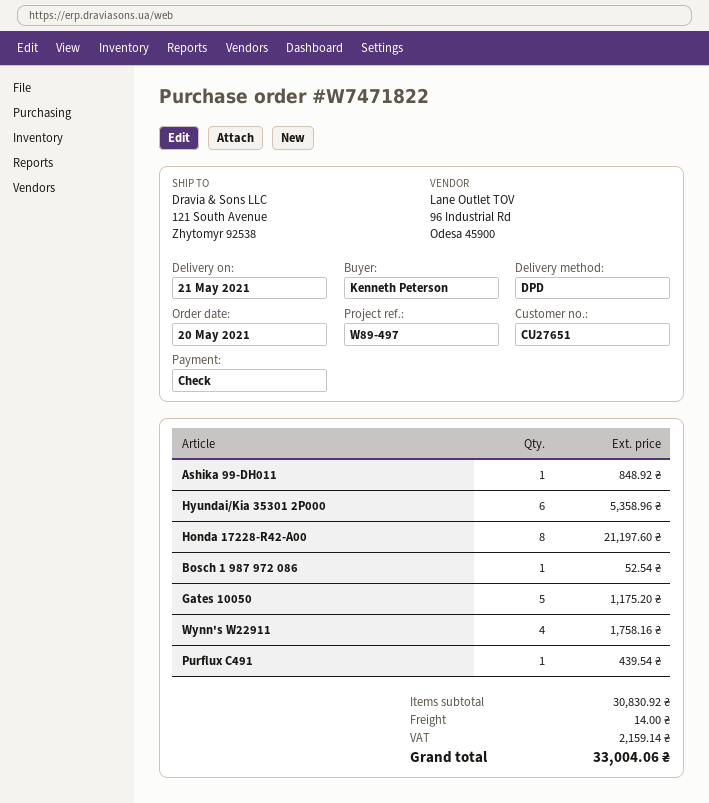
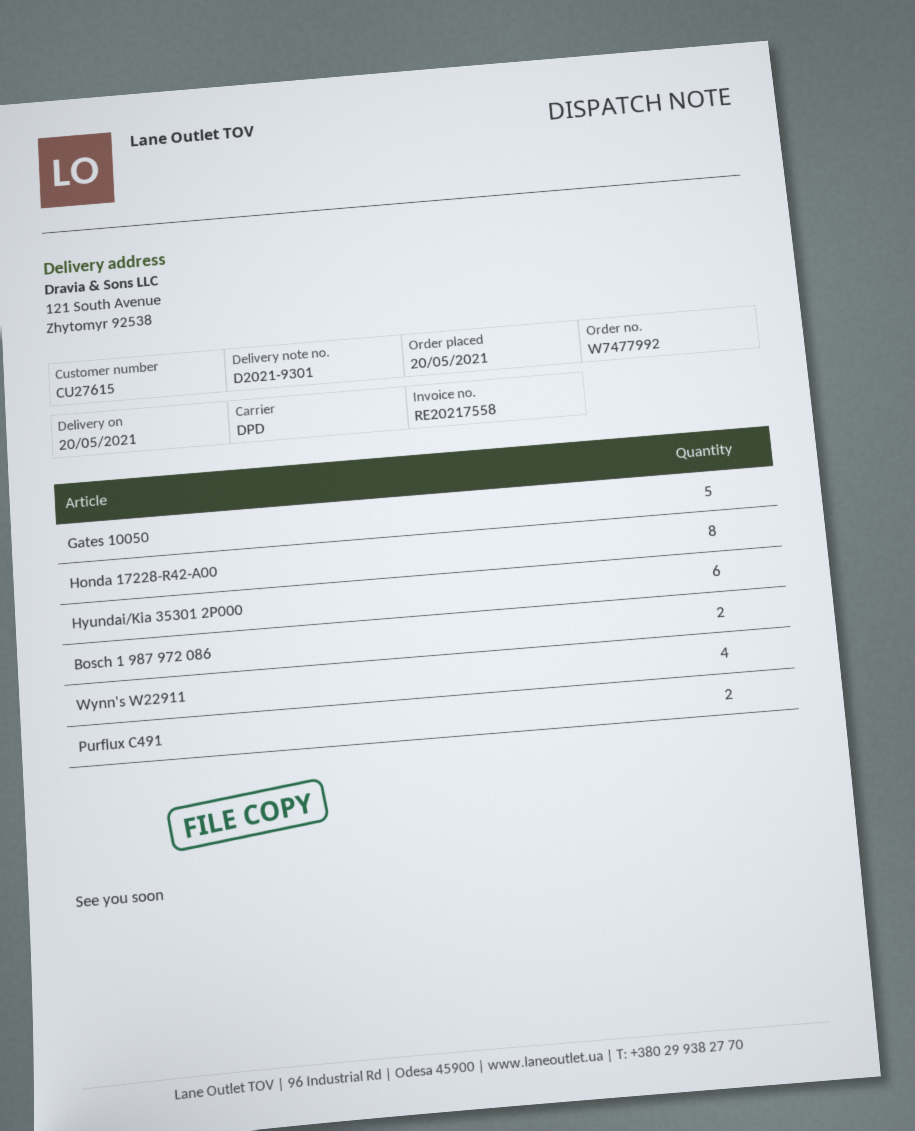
order number: W7471822 -> W7477992
delivery date: 2021-05-21 -> 2021-05-20
customer number: CU27651 -> CU27615
Ashika 99-DH011: 1 -> none
Bosch 1 987 972 086: 1 -> 2
Purflux C491: 1 -> 2

